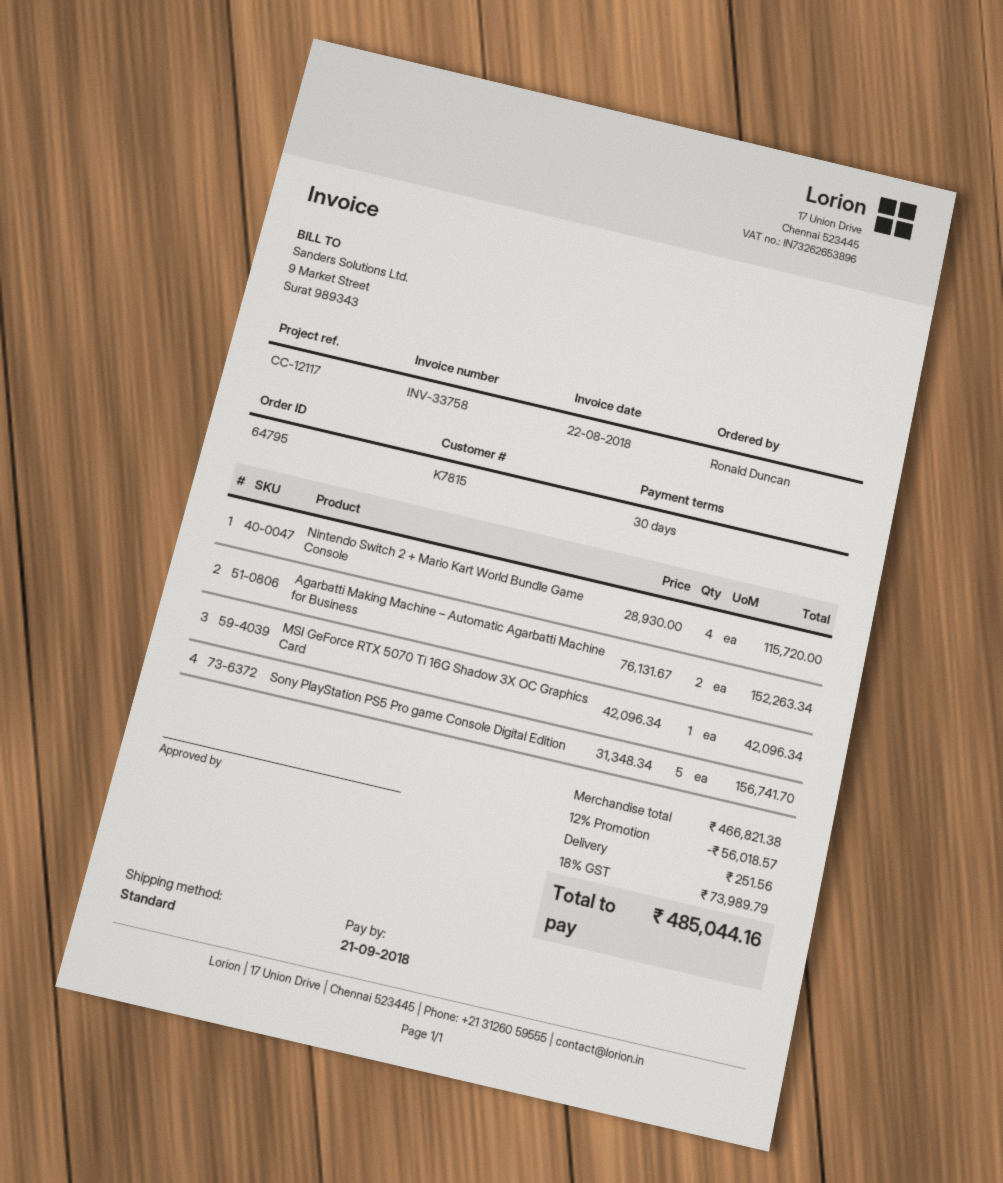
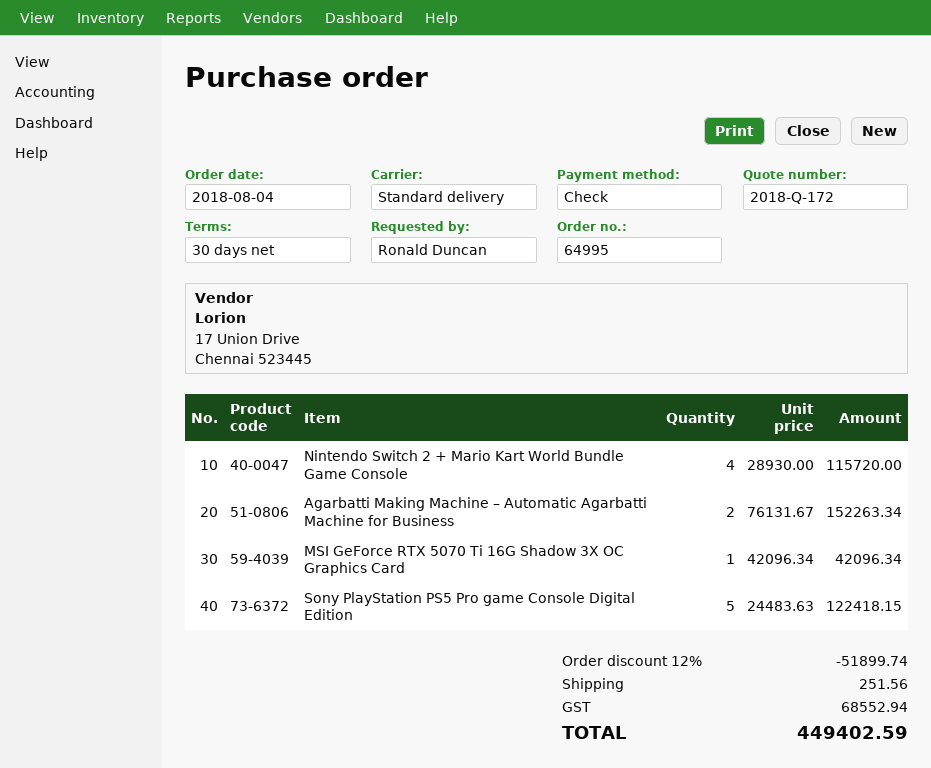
order number: 64795 -> 64995
Sony PlayStation PS5 Pro game Console Digital Edition: 5 x 31348.34 = 156741.70 -> 5 x 24483.63 = 122418.15
discount: 12% = 56018.57 -> 12% = 51899.74
tax: 73989.79 -> 68552.94
total: 485044.16 -> 449402.59

